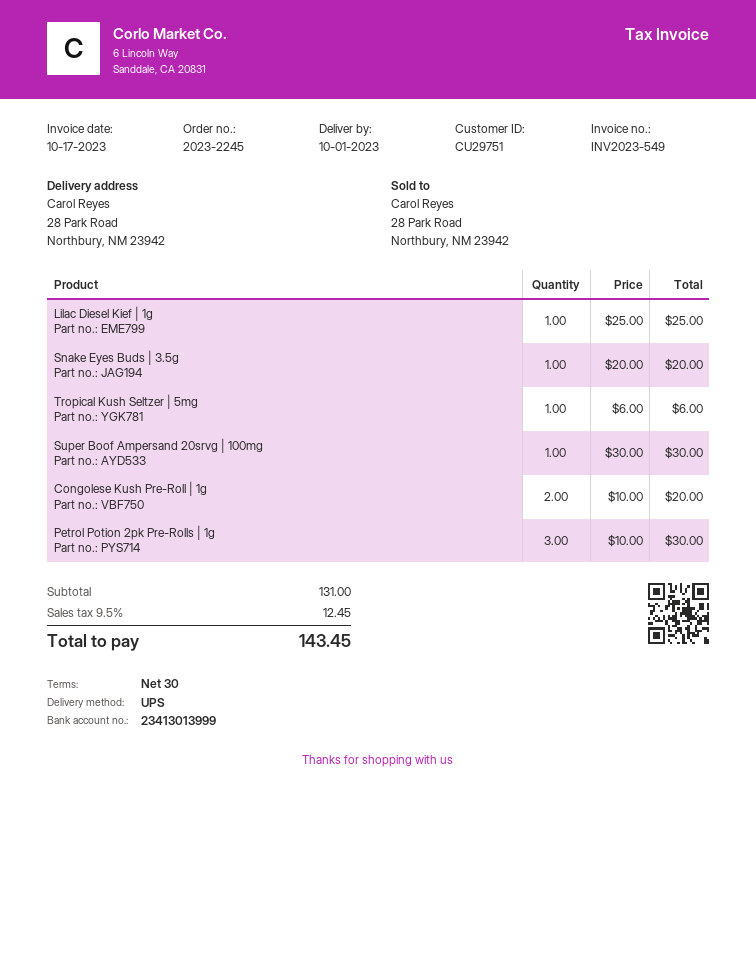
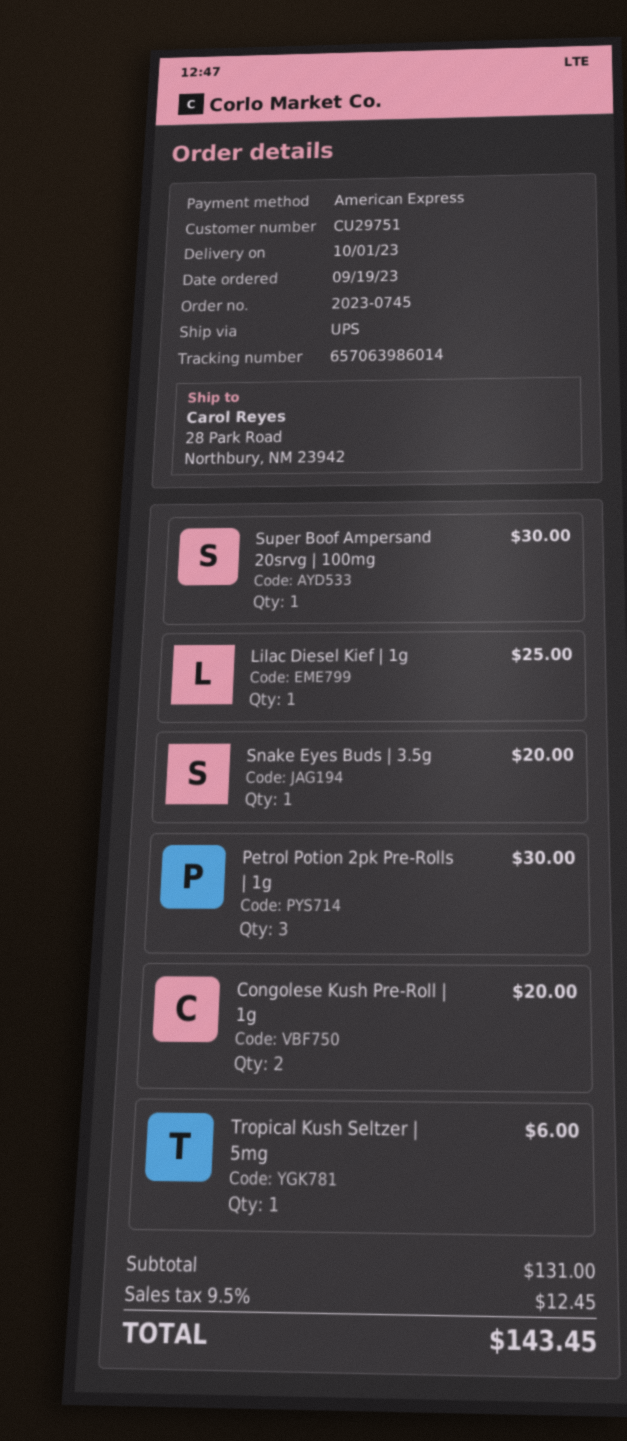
order number: 2023-2245 -> 2023-0745

